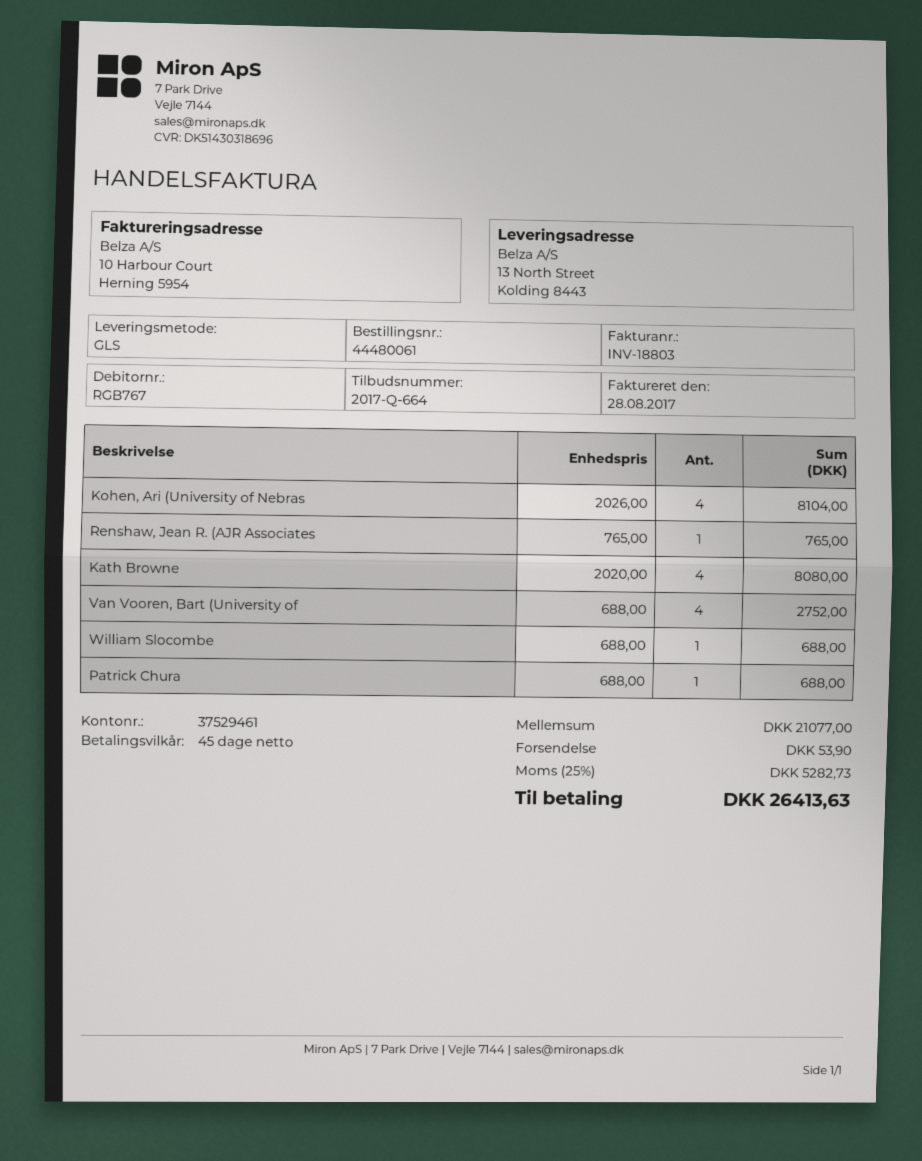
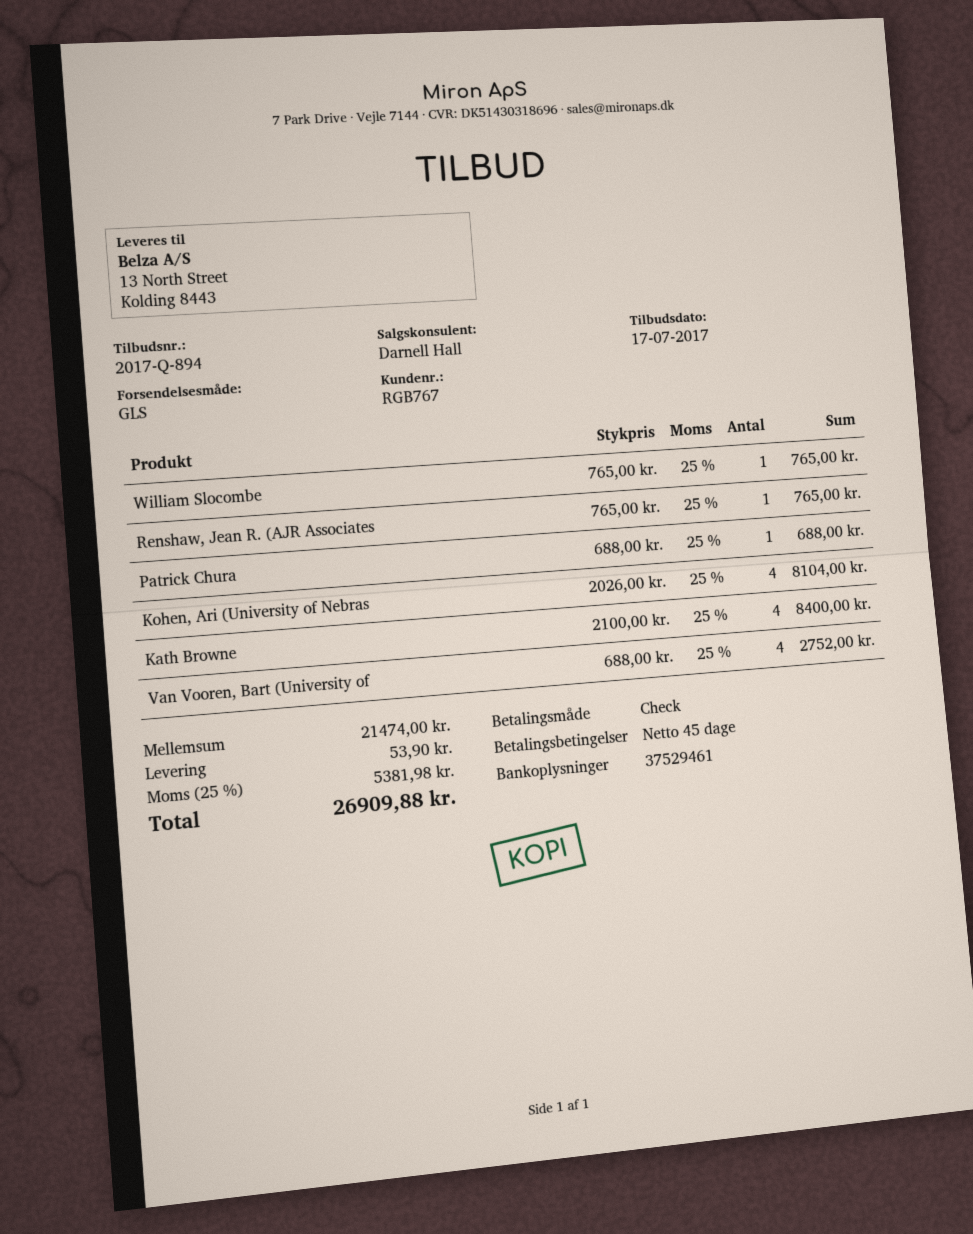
quote number: 2017-Q-664 -> 2017-Q-894
Kath Browne: 4 x 2020.00 = 8080.00 -> 4 x 2100.00 = 8400.00
William Slocombe: 1 x 688.00 = 688.00 -> 1 x 765.00 = 765.00
subtotal: 21077.00 -> 21474.00
tax: 25% = 5282.73 -> 25% = 5381.98
total: 26413.63 -> 26909.88

